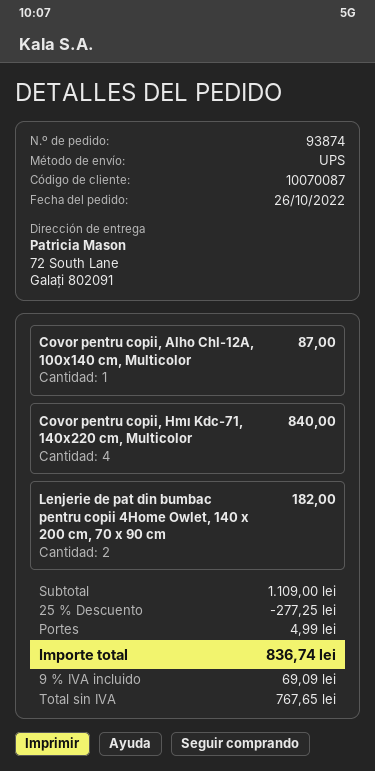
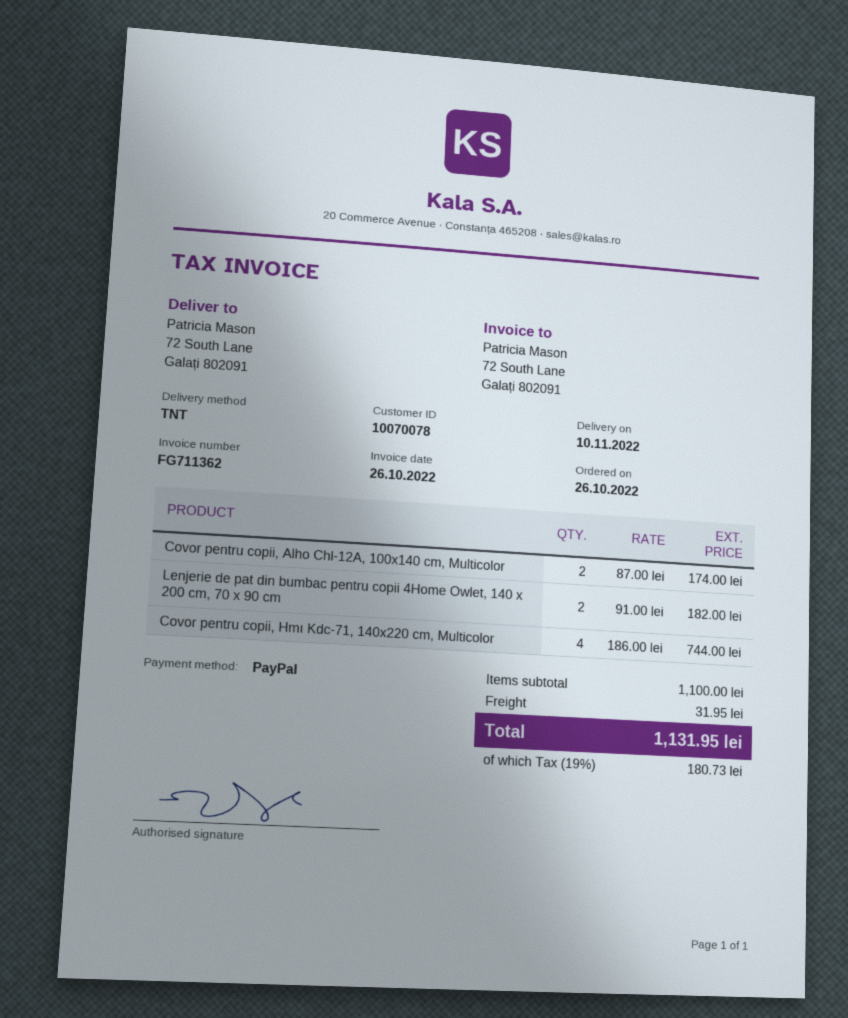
customer number: 10070087 -> 10070078
shipping method: UPS -> TNT
Covor pentru copii, Alho Chl-12A, 100x140 cm, Multicolor: 1 for 87.00 -> 2 for 174.00
Covor pentru copii, Hmı Kdc-71, 140x220 cm, Multicolor: 4 for 840.00 -> 4 for 744.00
subtotal: 1109.00 -> 1100.00
discount: 25% = 277.25 -> none
shipping: 4.99 -> 31.95
tax: 9% = 69.09 -> 19% = 180.73
total: 836.74 -> 1131.95

